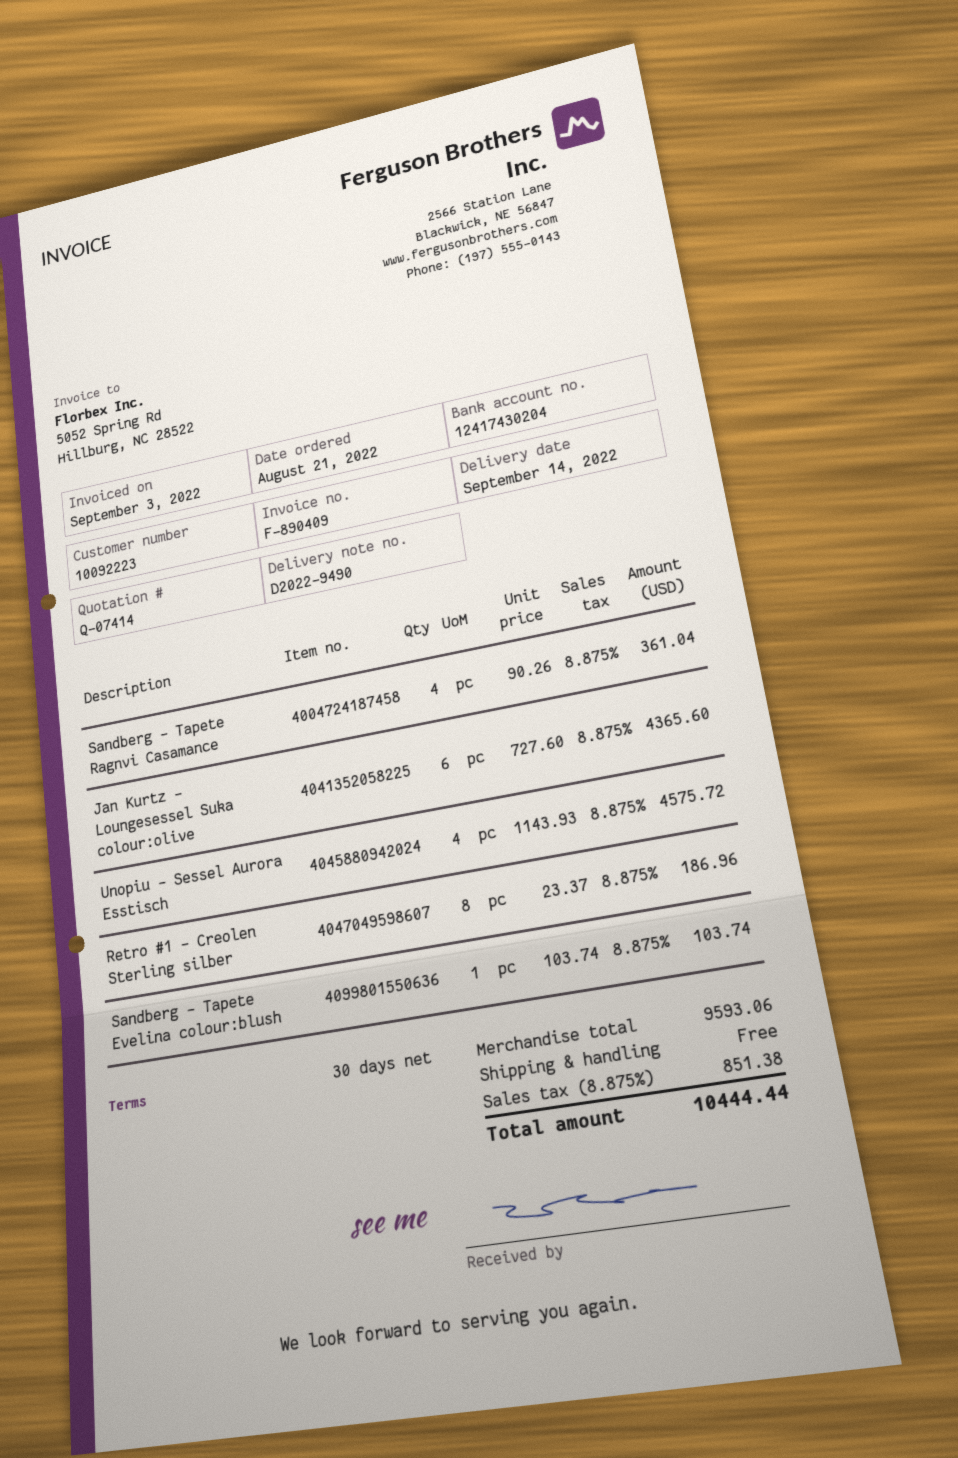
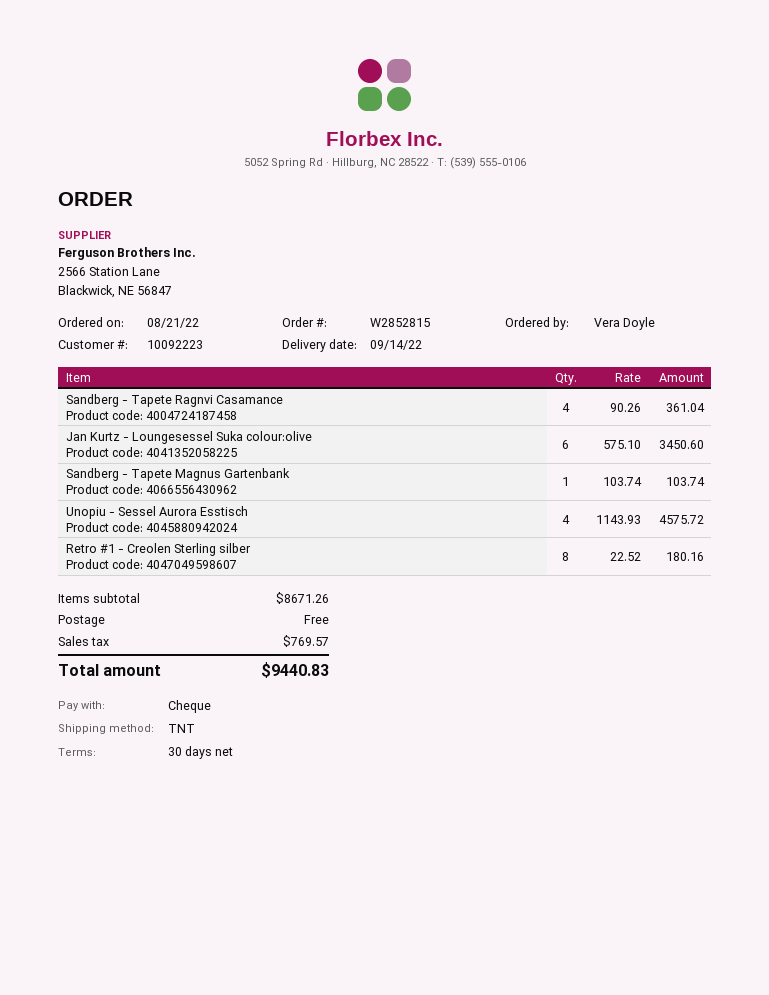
Jan Kurtz - Loungesessel Suka colour:olive: 6 x 727.60 = 4365.60 -> 6 x 575.10 = 3450.60
Retro #1 - Creolen Sterling silber: 8 x 23.37 = 186.96 -> 8 x 22.52 = 180.16
Sandberg - Tapete Evelina colour:blush: 1 x 103.74 = 103.74 -> none
Sandberg - Tapete Magnus Gartenbank: none -> 1 x 103.74 = 103.74
subtotal: 9593.06 -> 8671.26
tax: 851.38 -> 769.57
total: 10444.44 -> 9440.83

